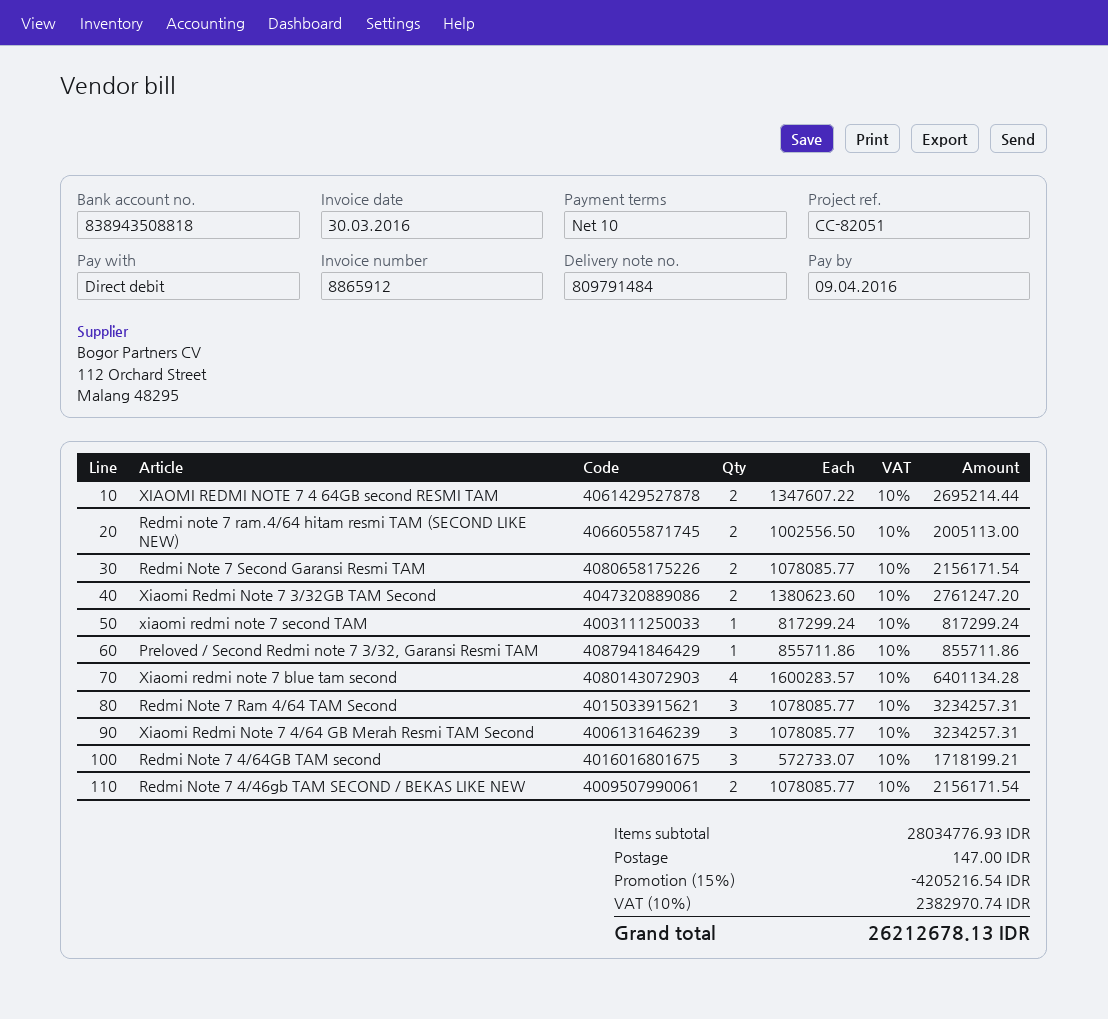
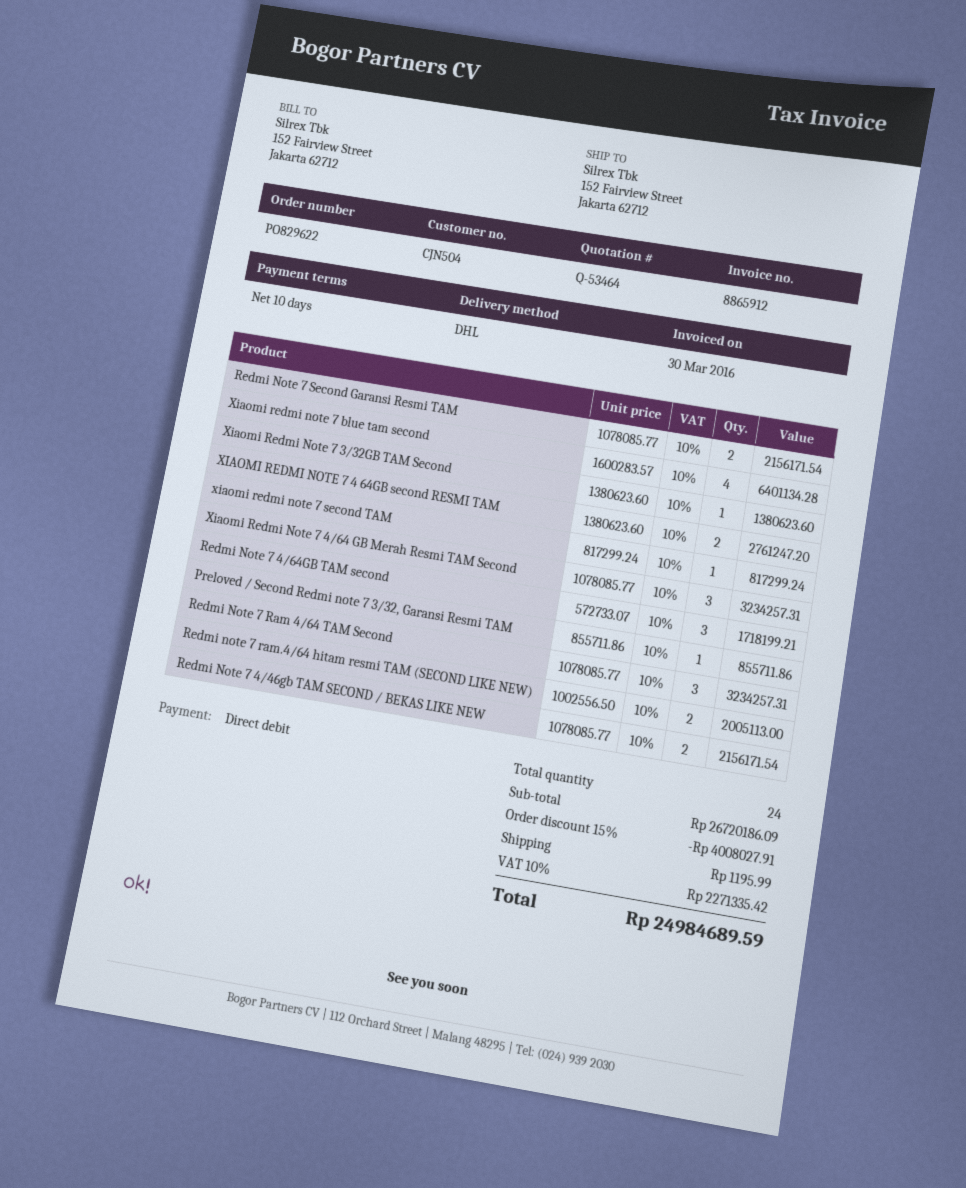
XIAOMI REDMI NOTE 7 4 64GB second RESMI TAM: 2 x 1347607.22 = 2695214.44 -> 2 x 1380623.60 = 2761247.20
Xiaomi Redmi Note 7 3/32GB TAM Second: 2 x 1380623.60 = 2761247.20 -> 1 x 1380623.60 = 1380623.60
subtotal: 28034776.93 -> 26720186.09
discount: 15% = 4205216.54 -> 15% = 4008027.91
shipping: 147.00 -> 1195.99
tax: 10% = 2382970.74 -> 10% = 2271335.42
total: 26212678.13 -> 24984689.59

